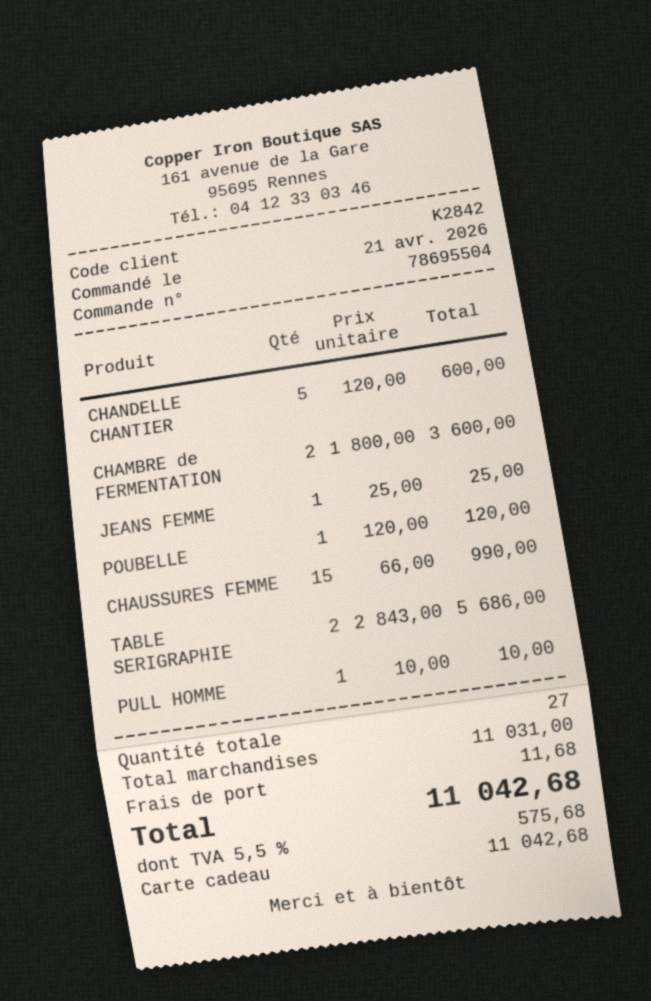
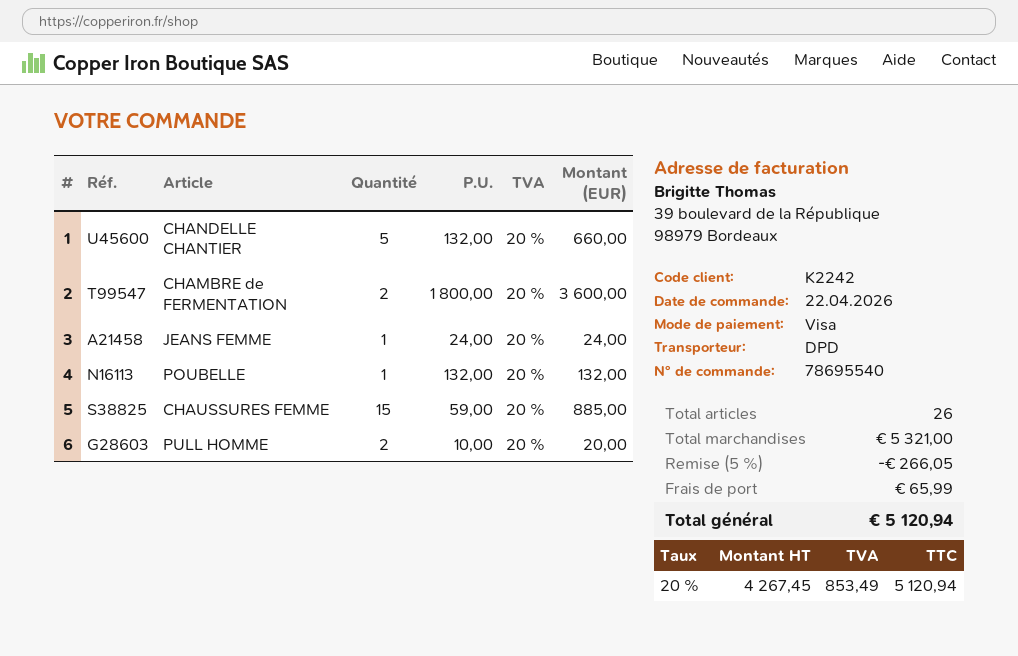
order number: 78695504 -> 78695540
order date: 2026-04-21 -> 2026-04-22
customer number: K2842 -> K2242
payment method: gift card -> Visa
CHANDELLE CHANTIER: 5 x 120.00 = 600.00 -> 5 x 132.00 = 660.00
JEANS FEMME: 1 x 25.00 = 25.00 -> 1 x 24.00 = 24.00
POUBELLE: 1 x 120.00 = 120.00 -> 1 x 132.00 = 132.00
CHAUSSURES FEMME: 15 x 66.00 = 990.00 -> 15 x 59.00 = 885.00
TABLE SERIGRAPHIE: 2 x 2843.00 = 5686.00 -> none
PULL HOMME: 1 x 10.00 = 10.00 -> 2 x 10.00 = 20.00
total quantity: 27 -> 26
subtotal: 11031.00 -> 5321.00
discount: none -> 5% = 266.05
shipping: 11.68 -> 65.99
tax: 5.5% = 575.68 -> 20% = 853.49
total: 11042.68 -> 5120.94

